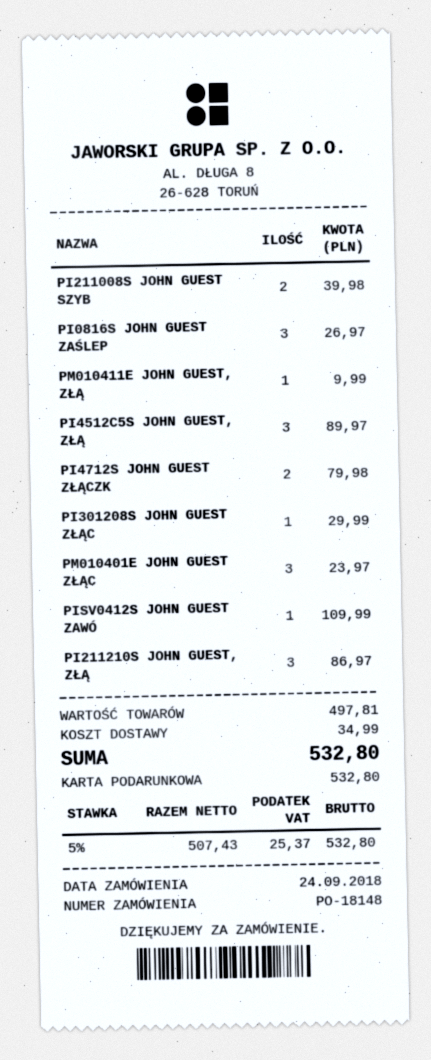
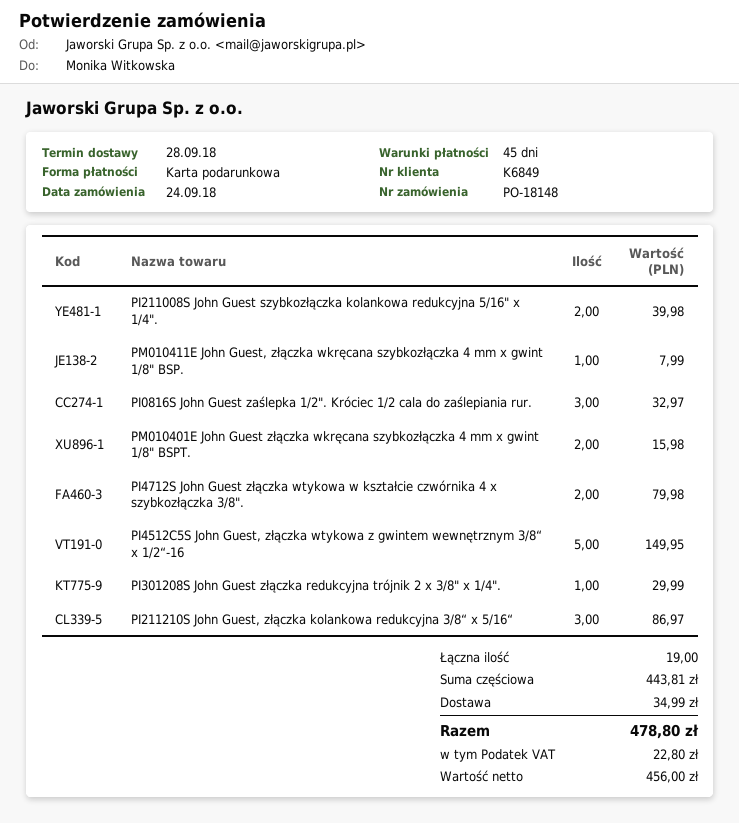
PI0816S JOHN GUEST ZAŚLEP: 3 for 26.97 -> 3 for 32.97
PM010411E JOHN GUEST, ZŁĄ: 1 for 9.99 -> 1 for 7.99
PI4512C5S JOHN GUEST, ZŁĄ: 3 for 89.97 -> 5 for 149.95
PM010401E JOHN GUEST ZŁĄC: 3 for 23.97 -> 2 for 15.98
PISV0412S JOHN GUEST ZAWÓ: 1 for 109.99 -> none
subtotal: 497.81 -> 443.81
net: 507.43 -> 456.00
tax: 25.37 -> 22.80
total: 532.80 -> 478.80

